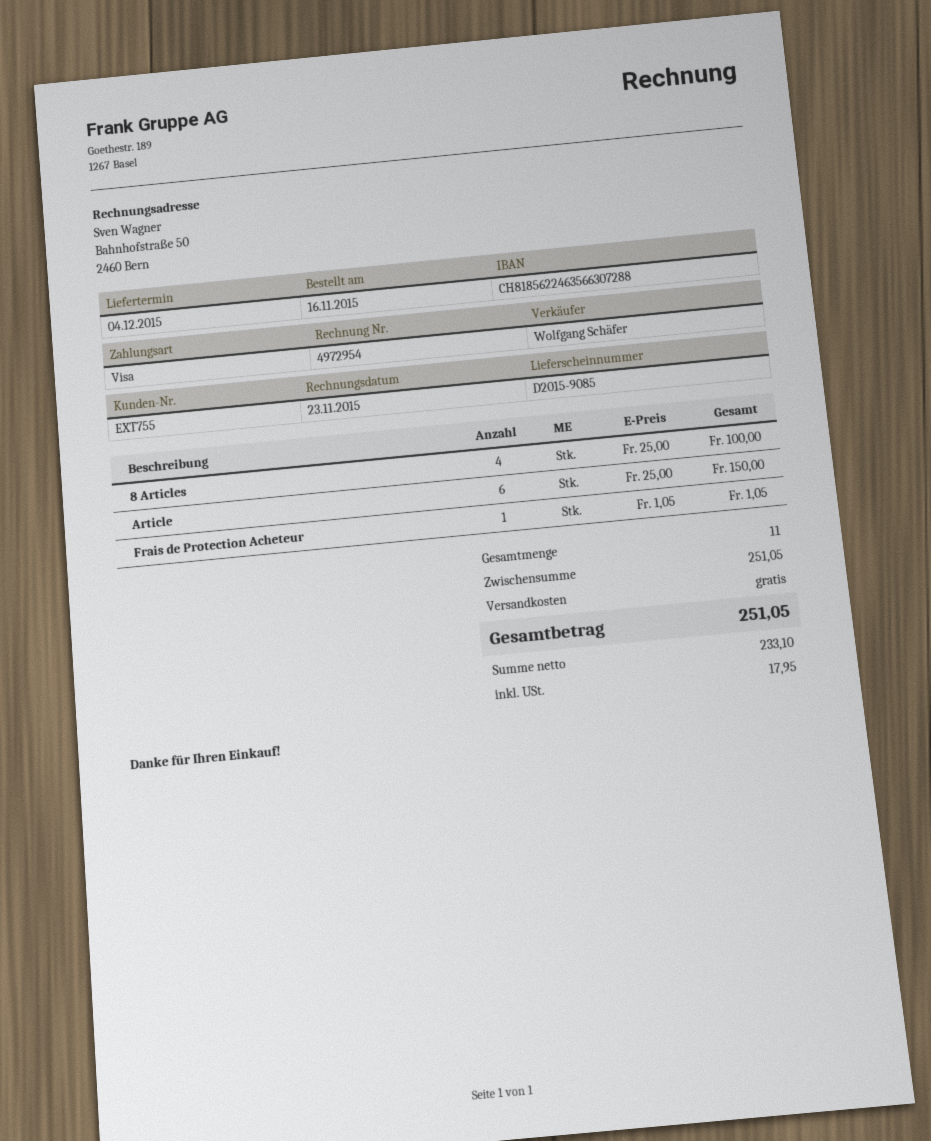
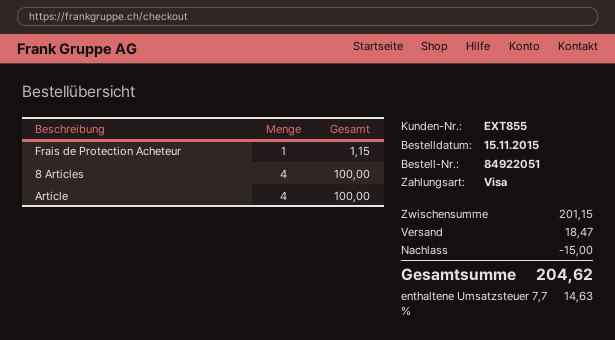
order date: 2015-11-16 -> 2015-11-15
customer number: EXT755 -> EXT855
Article: 6 for 150.00 -> 4 for 100.00
Frais de Protection Acheteur: 1 for 1.05 -> 1 for 1.15
subtotal: 251.05 -> 201.15
discount: none -> 15.00
shipping: 0.00 -> 18.47
tax: 17.95 -> 14.63
total: 251.05 -> 204.62

